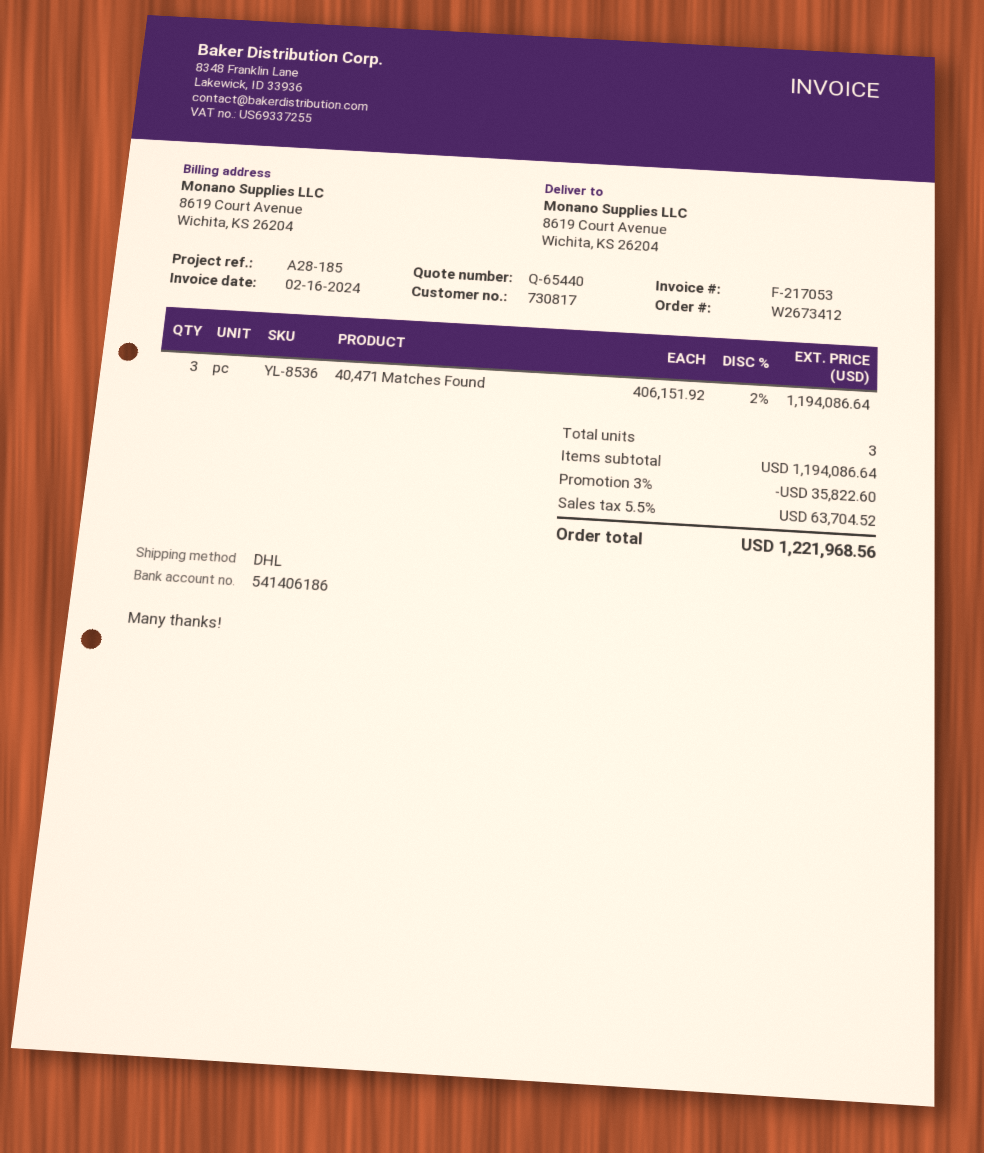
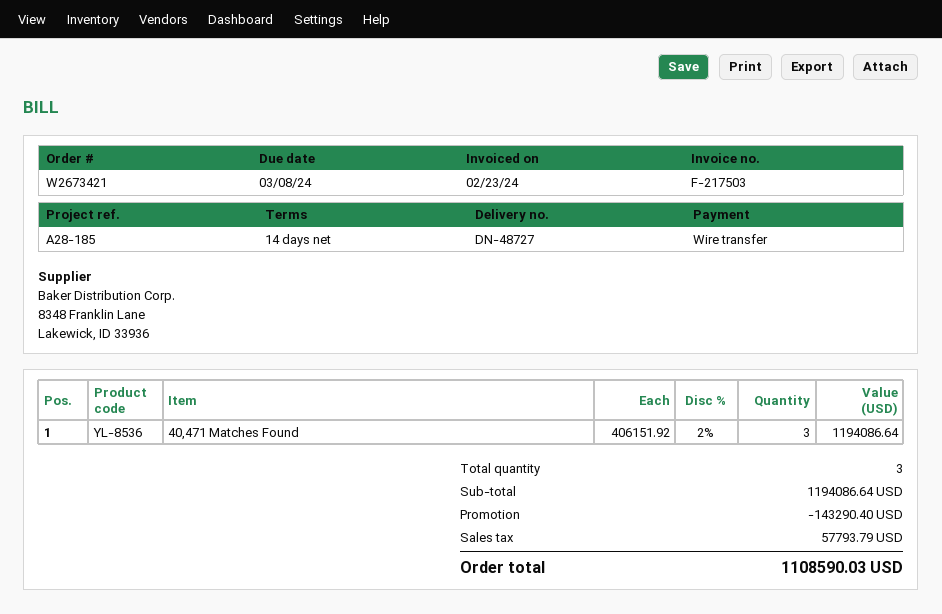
order number: W2673412 -> W2673421
invoice number: F-217053 -> F-217503
invoice date: 2024-02-16 -> 2024-02-23
discount: 35822.60 -> 143290.40
tax: 63704.52 -> 57793.79
total: 1221968.56 -> 1108590.03

